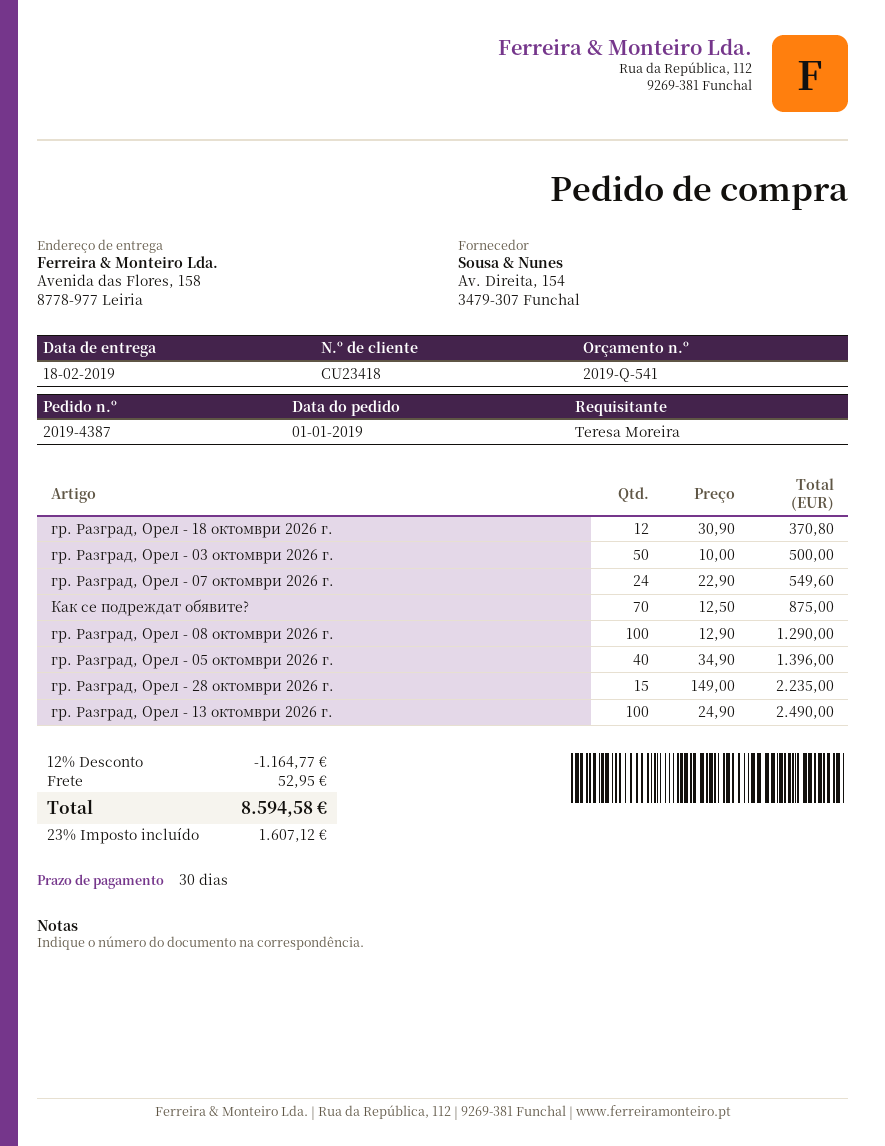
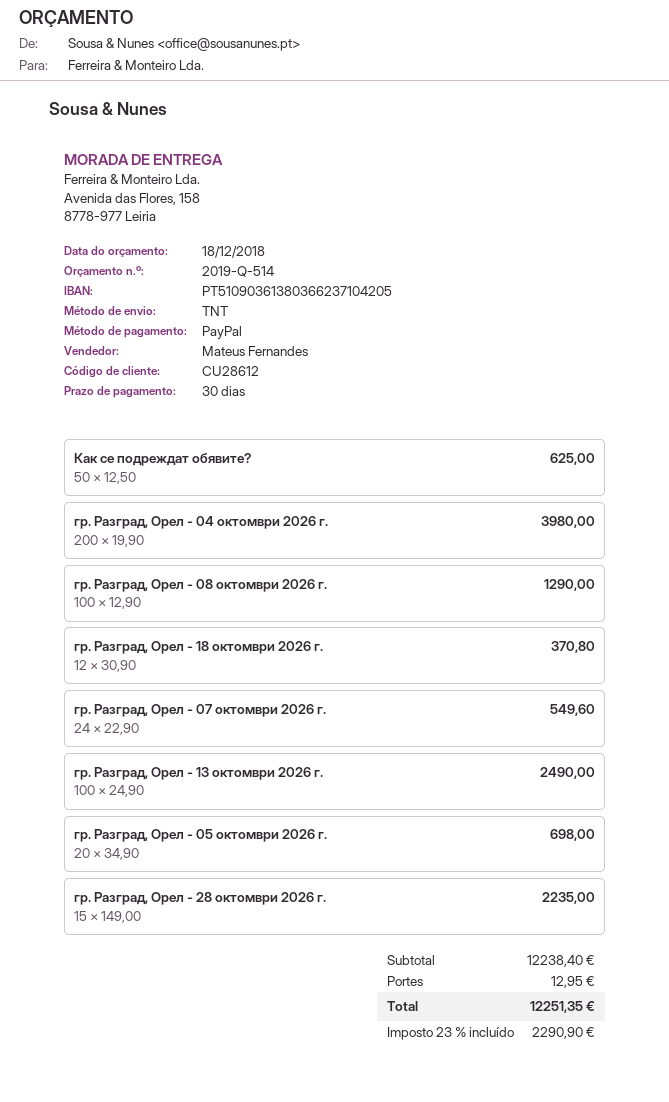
quote number: 2019-Q-541 -> 2019-Q-514
customer number: CU23418 -> CU28612
гр. Разград, Орел - 03 октомври 2026 г.: 50 x 10.00 = 500.00 -> none
Как се подреждат обявите?: 70 x 12.50 = 875.00 -> 50 x 12.50 = 625.00
гр. Разград, Орел - 05 октомври 2026 г.: 40 x 34.90 = 1396.00 -> 20 x 34.90 = 698.00
гр. Разград, Орел - 04 октомври 2026 г.: none -> 200 x 19.90 = 3980.00
discount: 12% = 1164.77 -> none
shipping: 52.95 -> 12.95
tax: 23% = 1607.12 -> 23% = 2290.90
total: 8594.58 -> 12251.35

